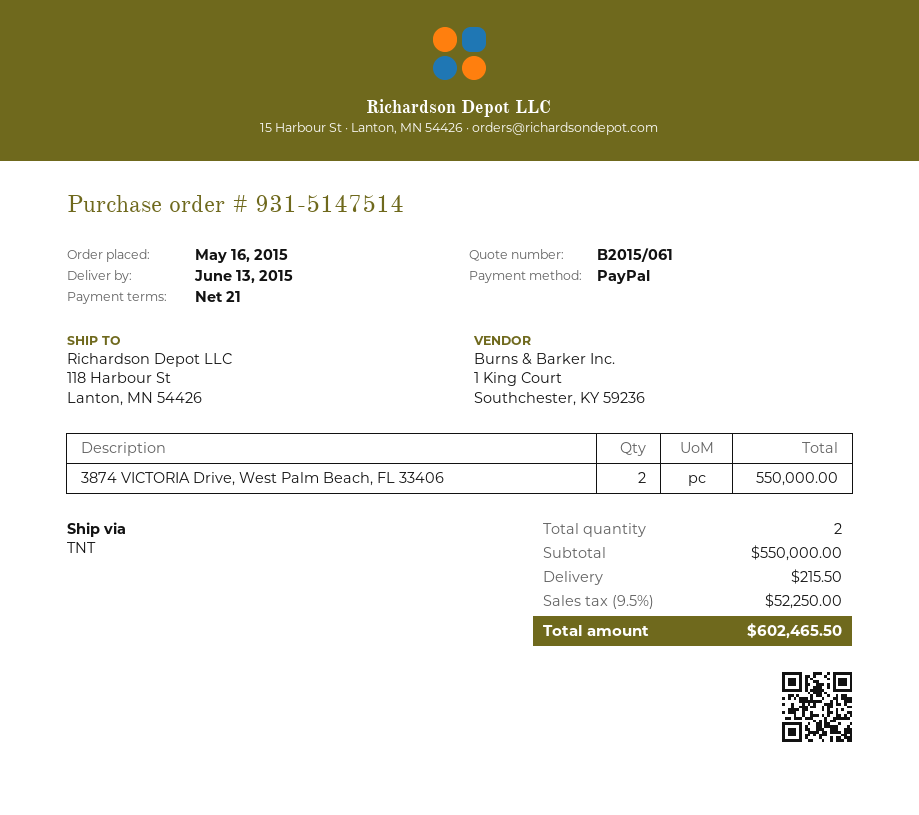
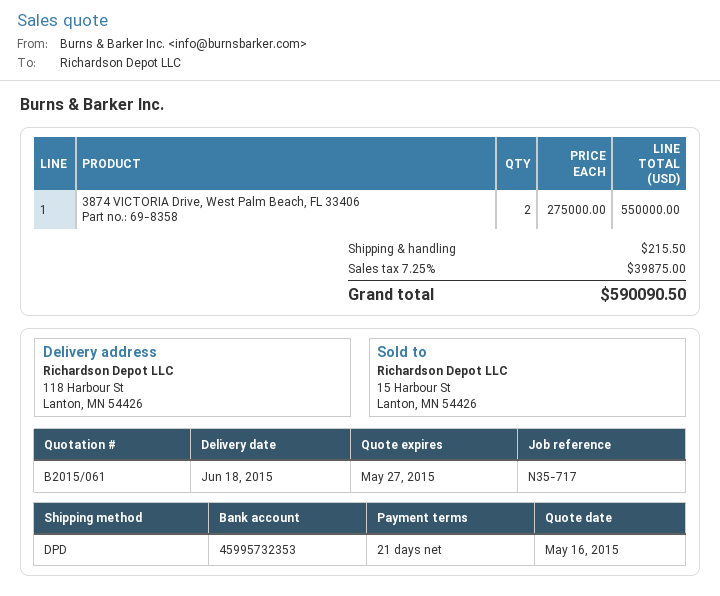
delivery date: 2015-06-13 -> 2015-06-18
shipping method: TNT -> DPD
tax: 9.5% = 52250.00 -> 7.25% = 39875.00
total: 602465.50 -> 590090.50

